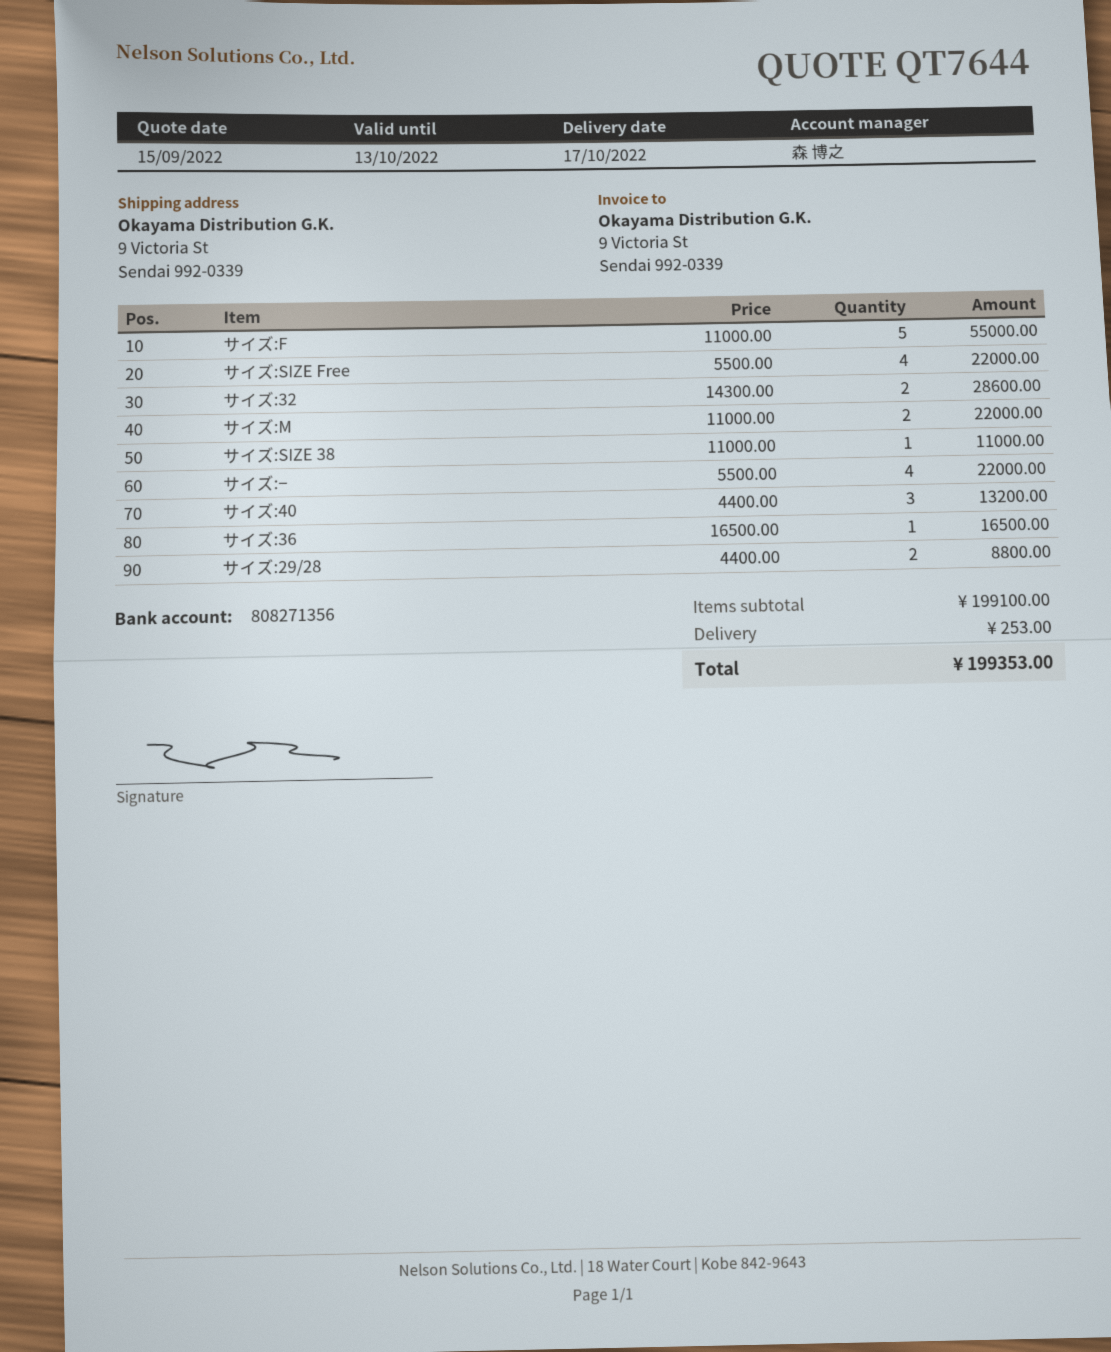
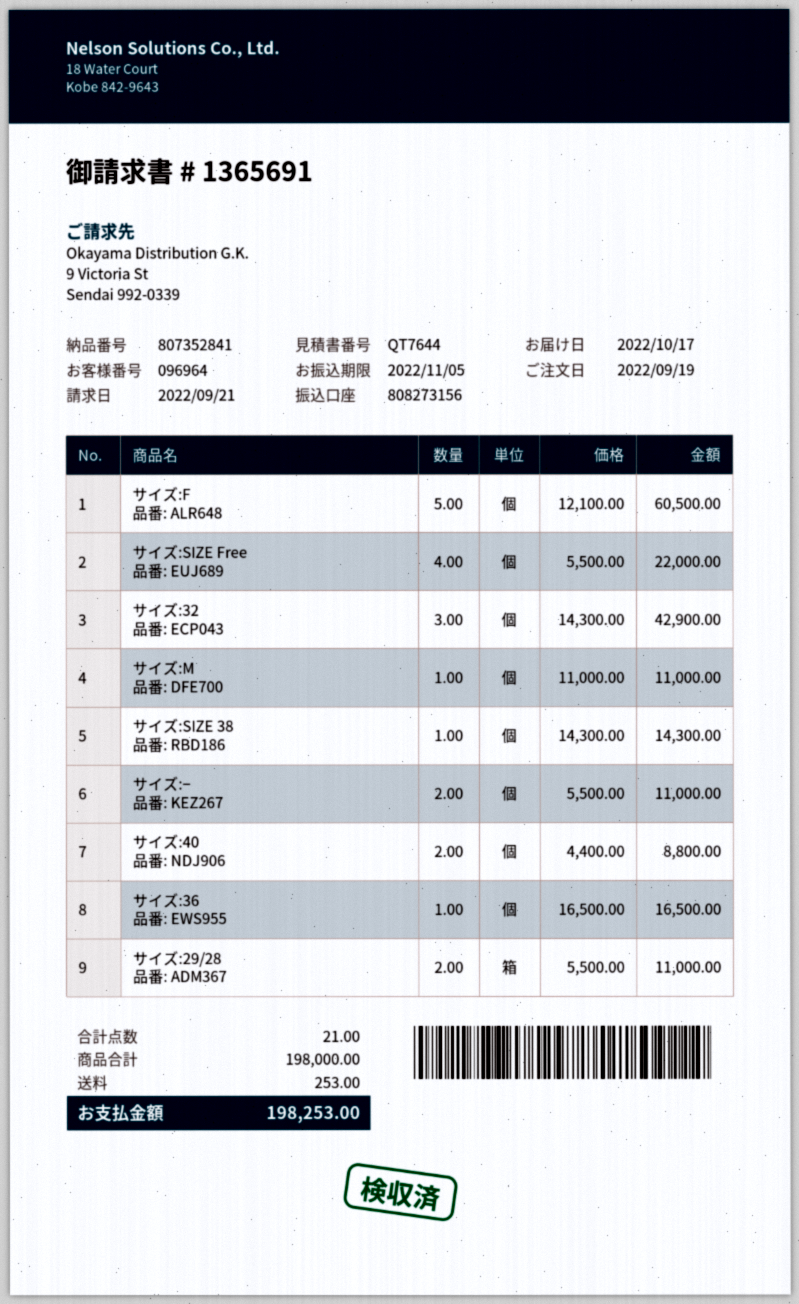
bank account: 808271356 -> 808273156
サイズ:F: 5 x 11000.00 = 55000.00 -> 5 x 12100.00 = 60500.00
サイズ:32: 2 x 14300.00 = 28600.00 -> 3 x 14300.00 = 42900.00
サイズ:M: 2 x 11000.00 = 22000.00 -> 1 x 11000.00 = 11000.00
サイズ:SIZE 38: 1 x 11000.00 = 11000.00 -> 1 x 14300.00 = 14300.00
サイズ:−: 4 x 5500.00 = 22000.00 -> 2 x 5500.00 = 11000.00
サイズ:40: 3 x 4400.00 = 13200.00 -> 2 x 4400.00 = 8800.00
サイズ:29/28: 2 x 4400.00 = 8800.00 -> 2 x 5500.00 = 11000.00
subtotal: 199100.00 -> 198000.00
total: 199353.00 -> 198253.00

